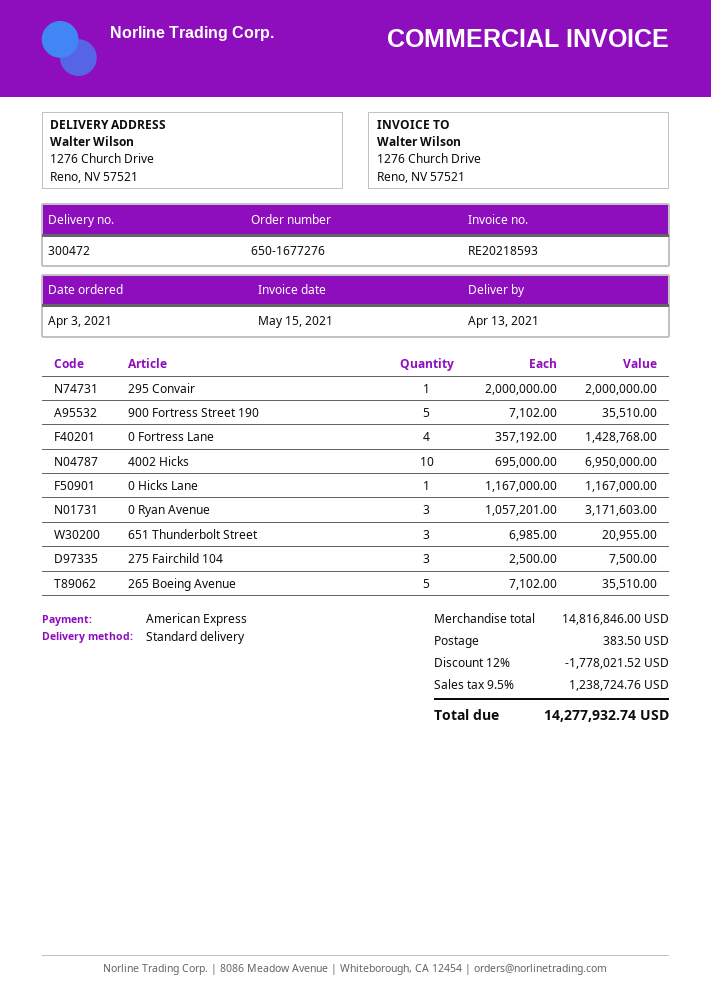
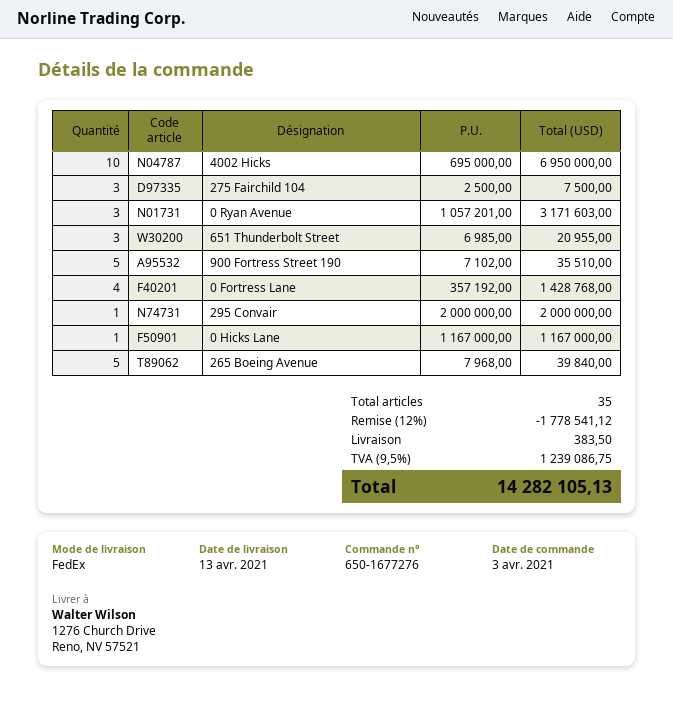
shipping method: standard -> FedEx
265 Boeing Avenue: 5 x 7102.00 = 35510.00 -> 5 x 7968.00 = 39840.00
discount: 12% = 1778021.52 -> 12% = 1778541.12
tax: 9.5% = 1238724.76 -> 9.5% = 1239086.75
total: 14277932.74 -> 14282105.13

